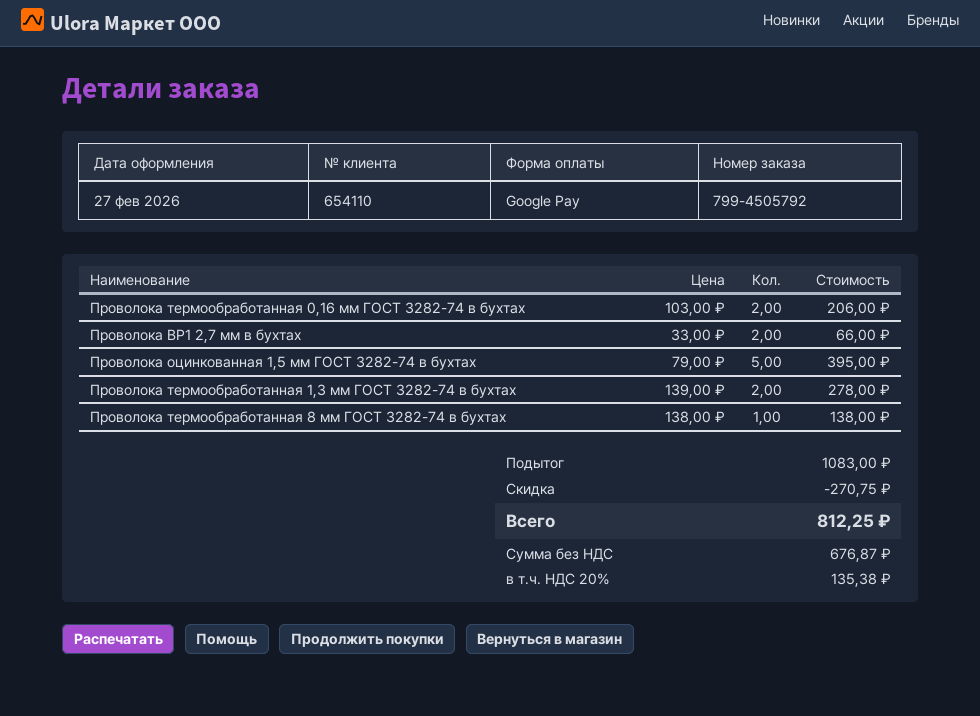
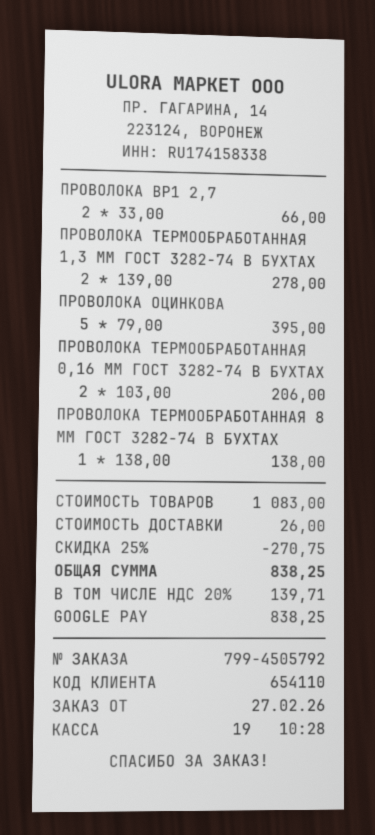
shipping: none -> 26.00
tax: 20% = 135.38 -> 20% = 139.71
total: 812.25 -> 838.25

